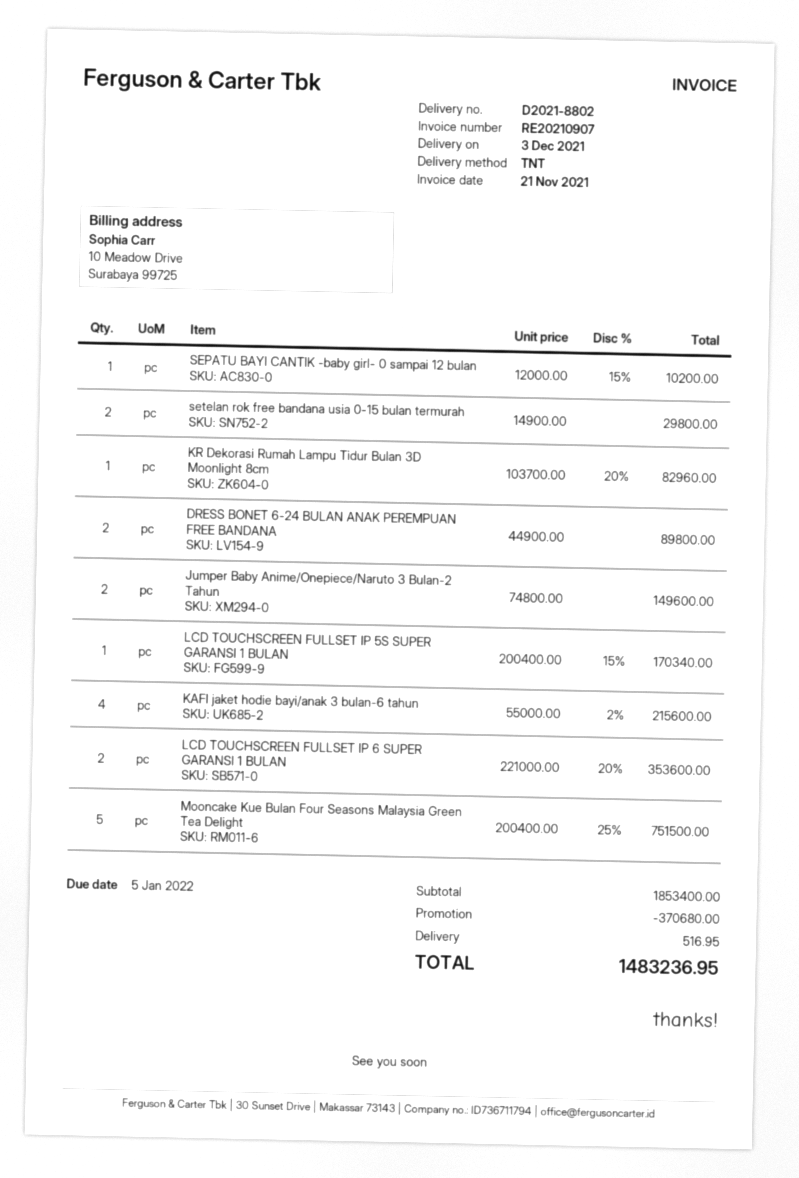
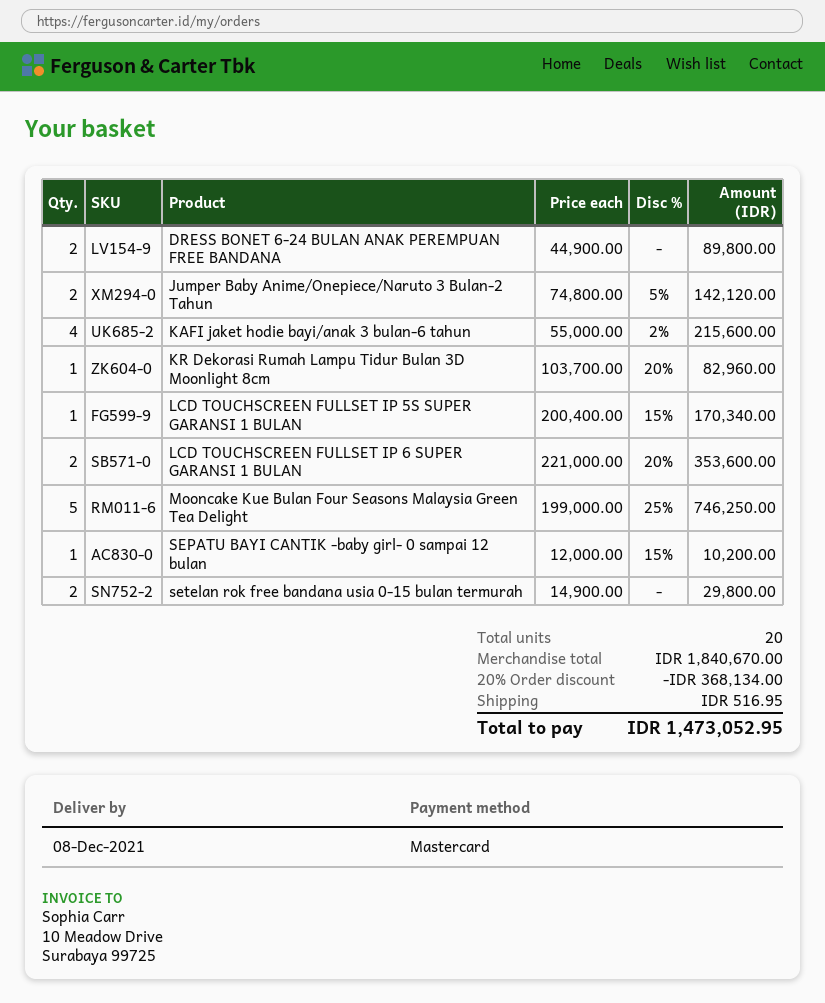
delivery date: 2021-12-03 -> 2021-12-08
Jumper Baby Anime/Onepiece/Naruto 3 Bulan-2 Tahun: 2 x 74800.00 = 149600.00 -> 2 x 74800.00 - 5% = 142120.00
Mooncake Kue Bulan Four Seasons Malaysia Green Tea Delight: 5 x 200400.00 - 25% = 751500.00 -> 5 x 199000.00 - 25% = 746250.00
subtotal: 1853400.00 -> 1840670.00
discount: 370680.00 -> 368134.00
total: 1483236.95 -> 1473052.95

